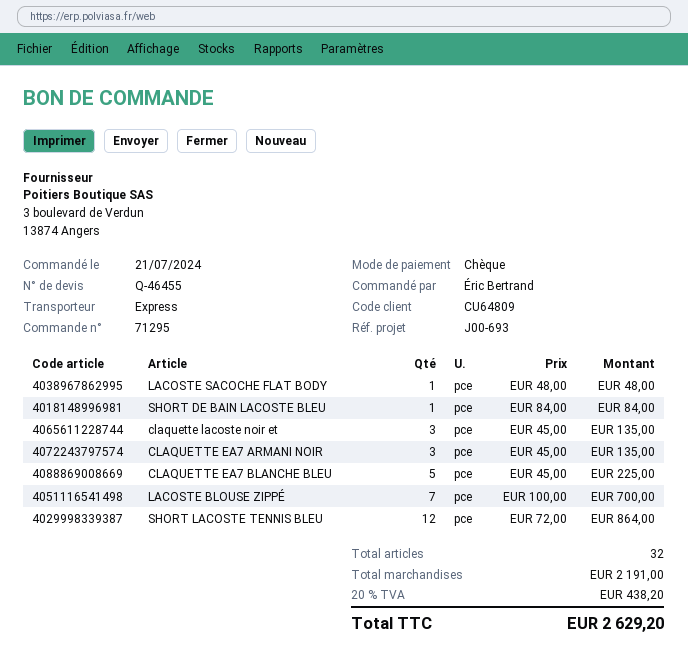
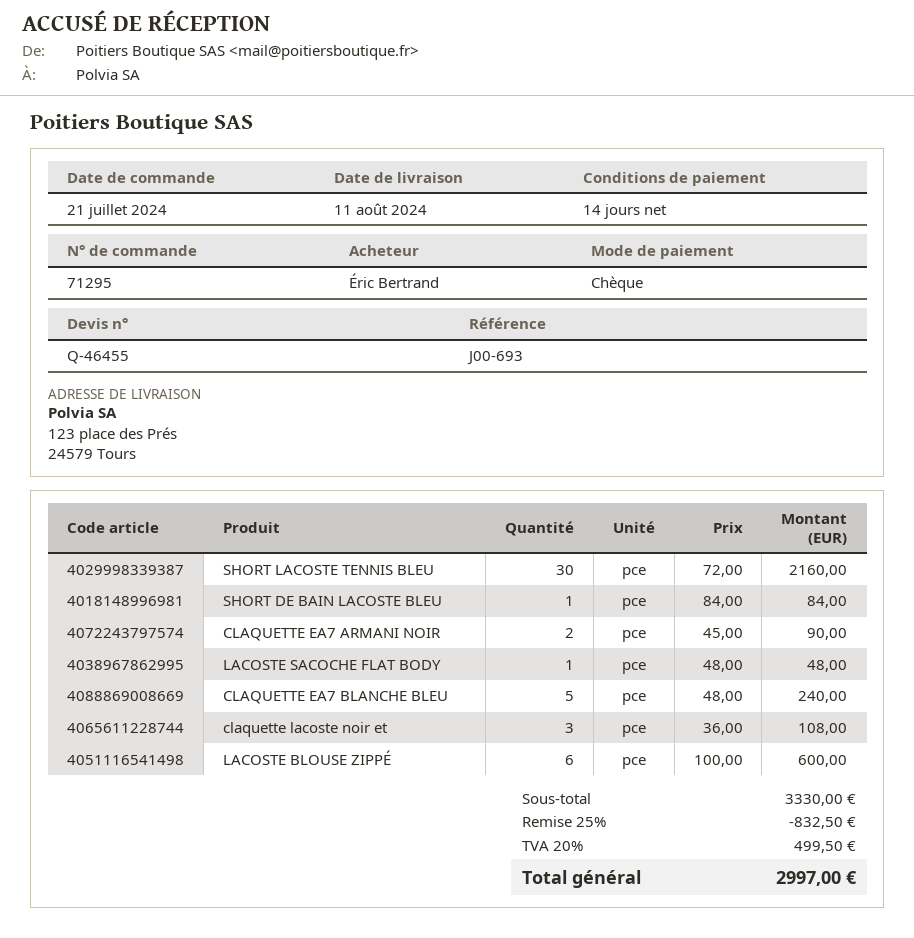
claquette lacoste noir et: 3 x 45.00 = 135.00 -> 3 x 36.00 = 108.00
CLAQUETTE EA7 ARMANI NOIR: 3 x 45.00 = 135.00 -> 2 x 45.00 = 90.00
CLAQUETTE EA7 BLANCHE BLEU: 5 x 45.00 = 225.00 -> 5 x 48.00 = 240.00
LACOSTE BLOUSE ZIPPÉ: 7 x 100.00 = 700.00 -> 6 x 100.00 = 600.00
SHORT LACOSTE TENNIS BLEU: 12 x 72.00 = 864.00 -> 30 x 72.00 = 2160.00
subtotal: 2191.00 -> 3330.00
discount: none -> 25% = 832.50
tax: 20% = 438.20 -> 20% = 499.50
total: 2629.20 -> 2997.00

